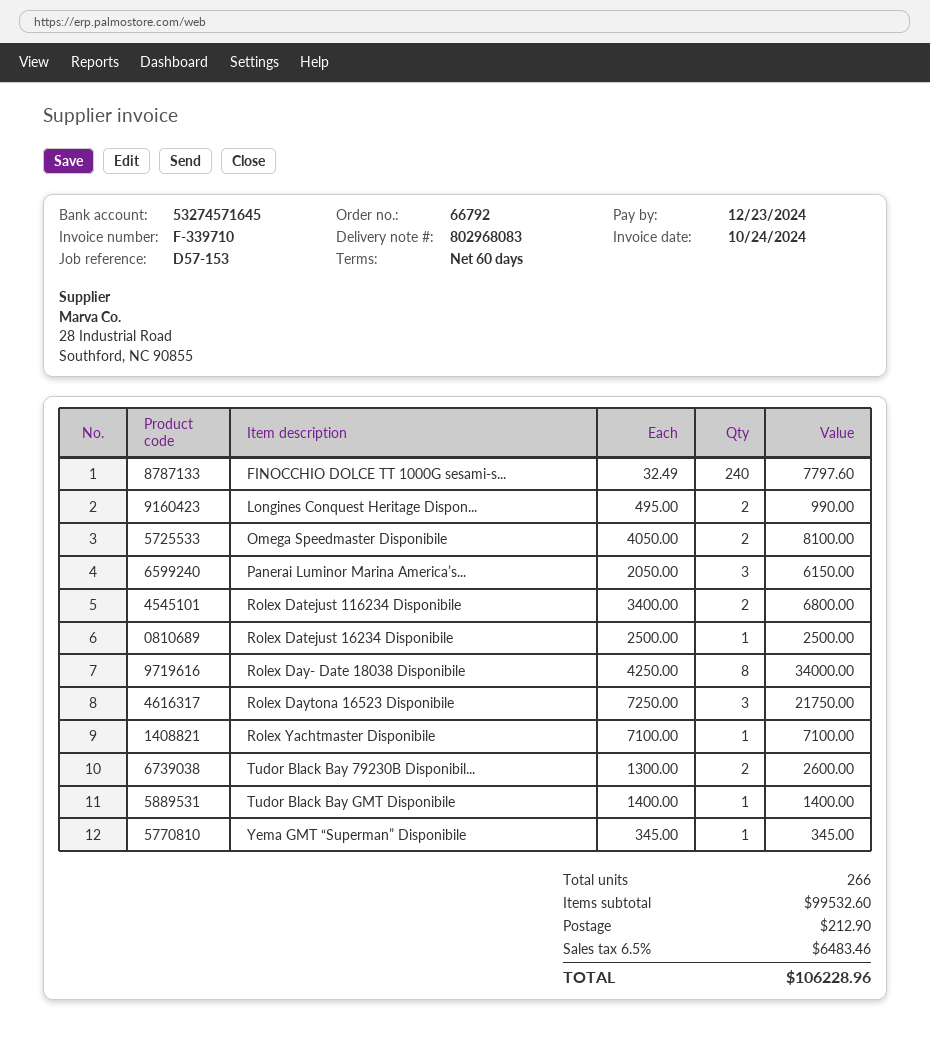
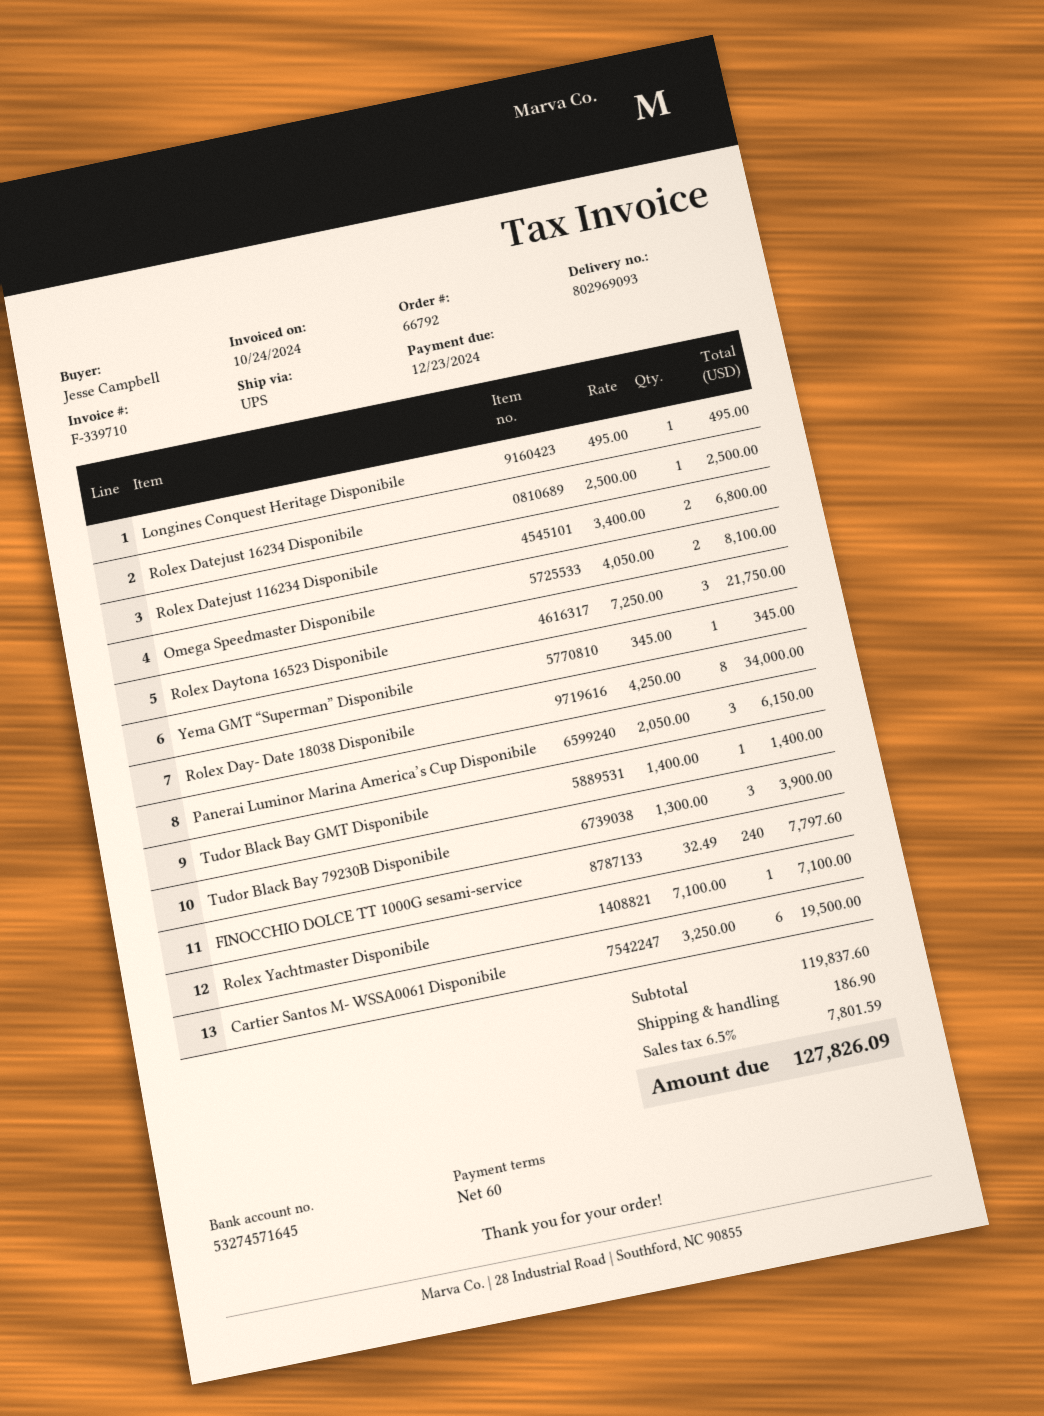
delivery note number: 802968083 -> 802969093
Longines Conquest Heritage Dispon...: 2 x 495.00 = 990.00 -> 1 x 495.00 = 495.00
Tudor Black Bay 79230B Disponibil...: 2 x 1300.00 = 2600.00 -> 3 x 1300.00 = 3900.00
Cartier Santos M- WSSA0061 Disponibile: none -> 6 x 3250.00 = 19500.00
subtotal: 99532.60 -> 119837.60
shipping: 212.90 -> 186.90
tax: 6.5% = 6483.46 -> 6.5% = 7801.59
total: 106228.96 -> 127826.09

